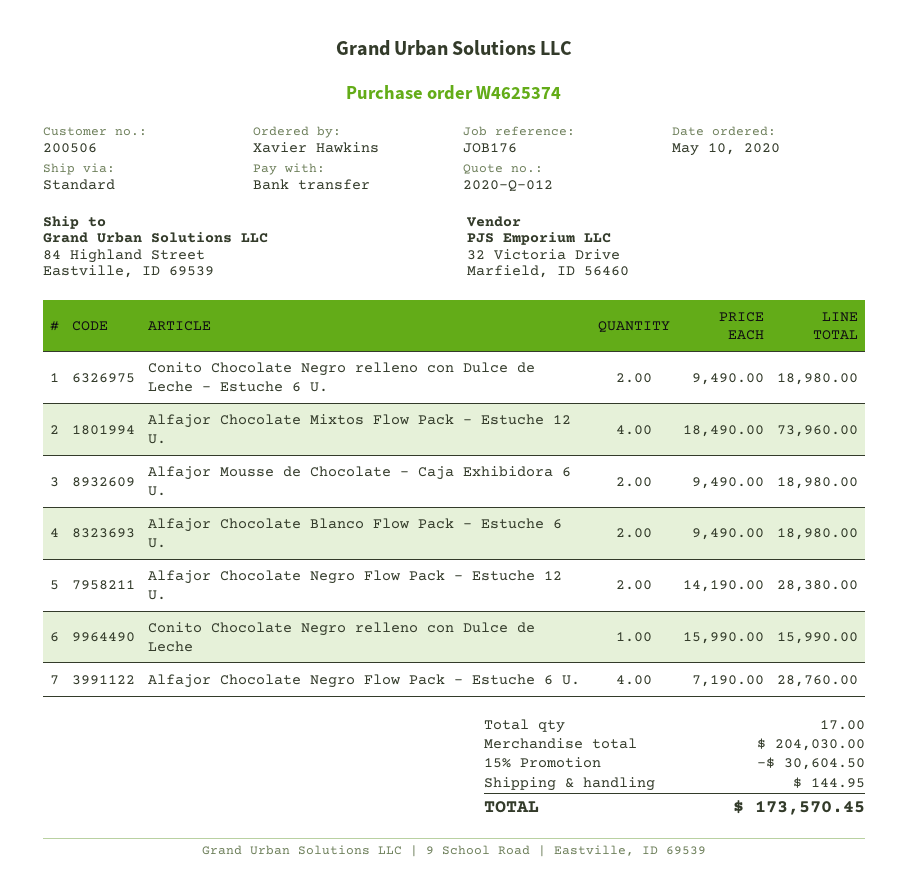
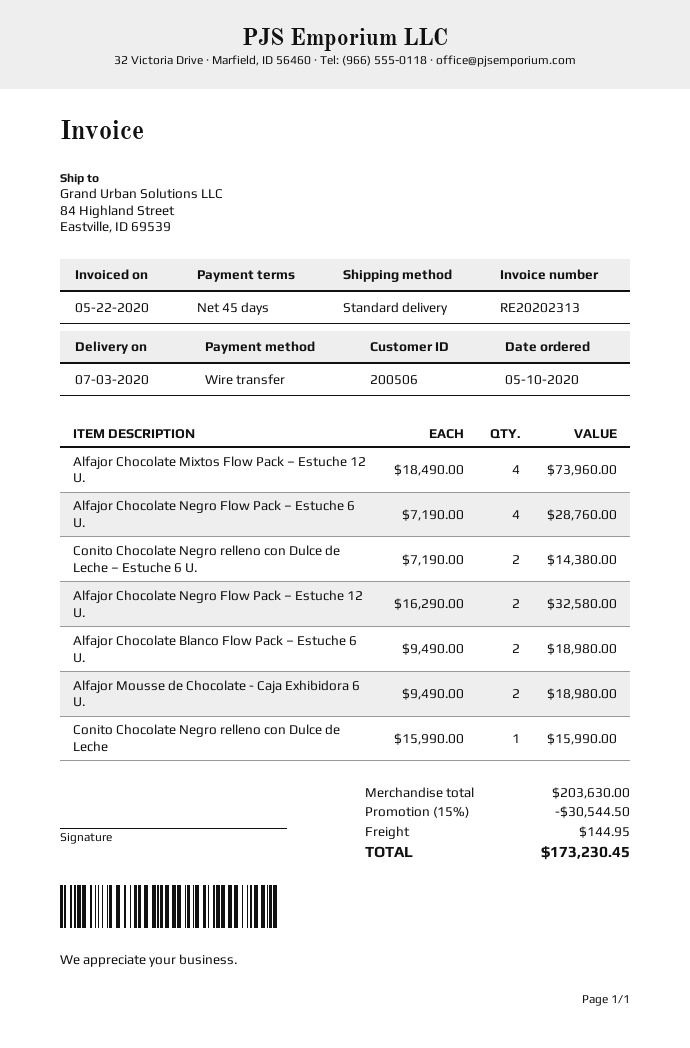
Conito Chocolate Negro relleno con Dulce de Leche – Estuche 6 U.: 2 x 9490.00 = 18980.00 -> 2 x 7190.00 = 14380.00
Alfajor Chocolate Negro Flow Pack – Estuche 12 U.: 2 x 14190.00 = 28380.00 -> 2 x 16290.00 = 32580.00
subtotal: 204030.00 -> 203630.00
discount: 15% = 30604.50 -> 15% = 30544.50
total: 173570.45 -> 173230.45

